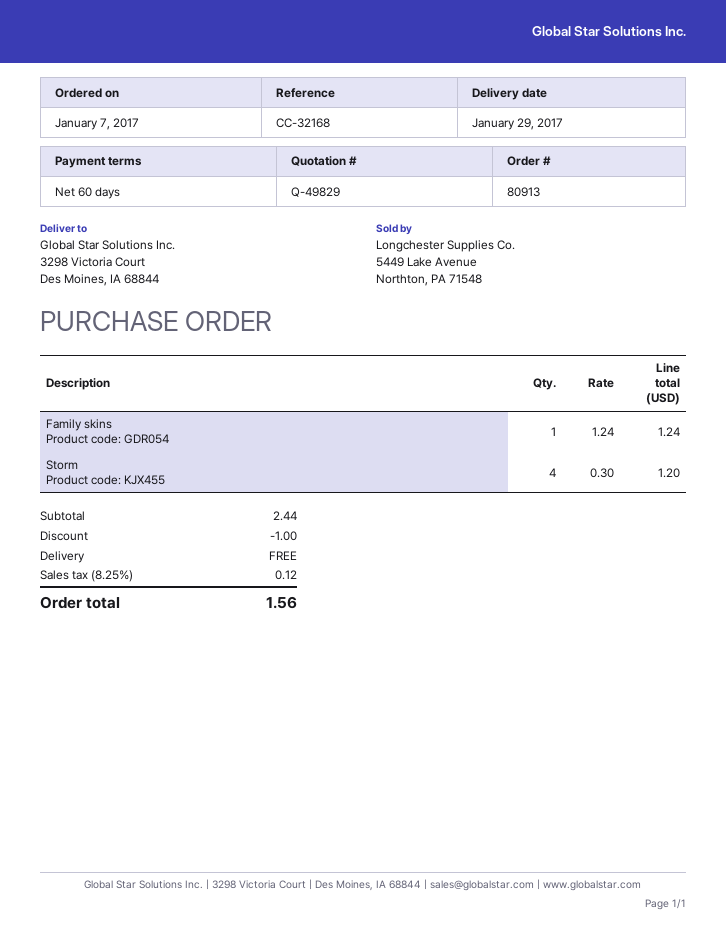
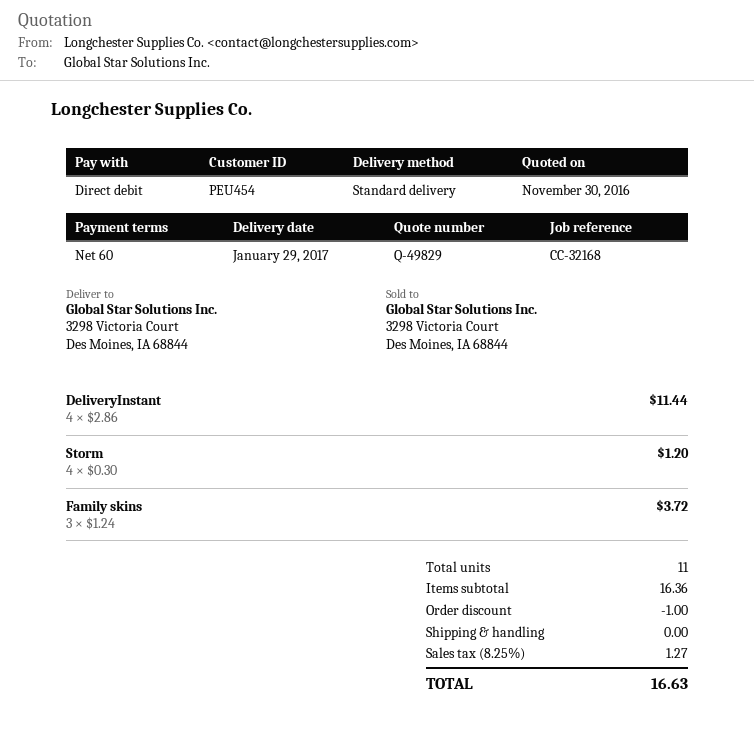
Family skins: 1 x 1.24 = 1.24 -> 3 x 1.24 = 3.72
DeliveryInstant: none -> 4 x 2.86 = 11.44
subtotal: 2.44 -> 16.36
tax: 8.25% = 0.12 -> 8.25% = 1.27
total: 1.56 -> 16.63

